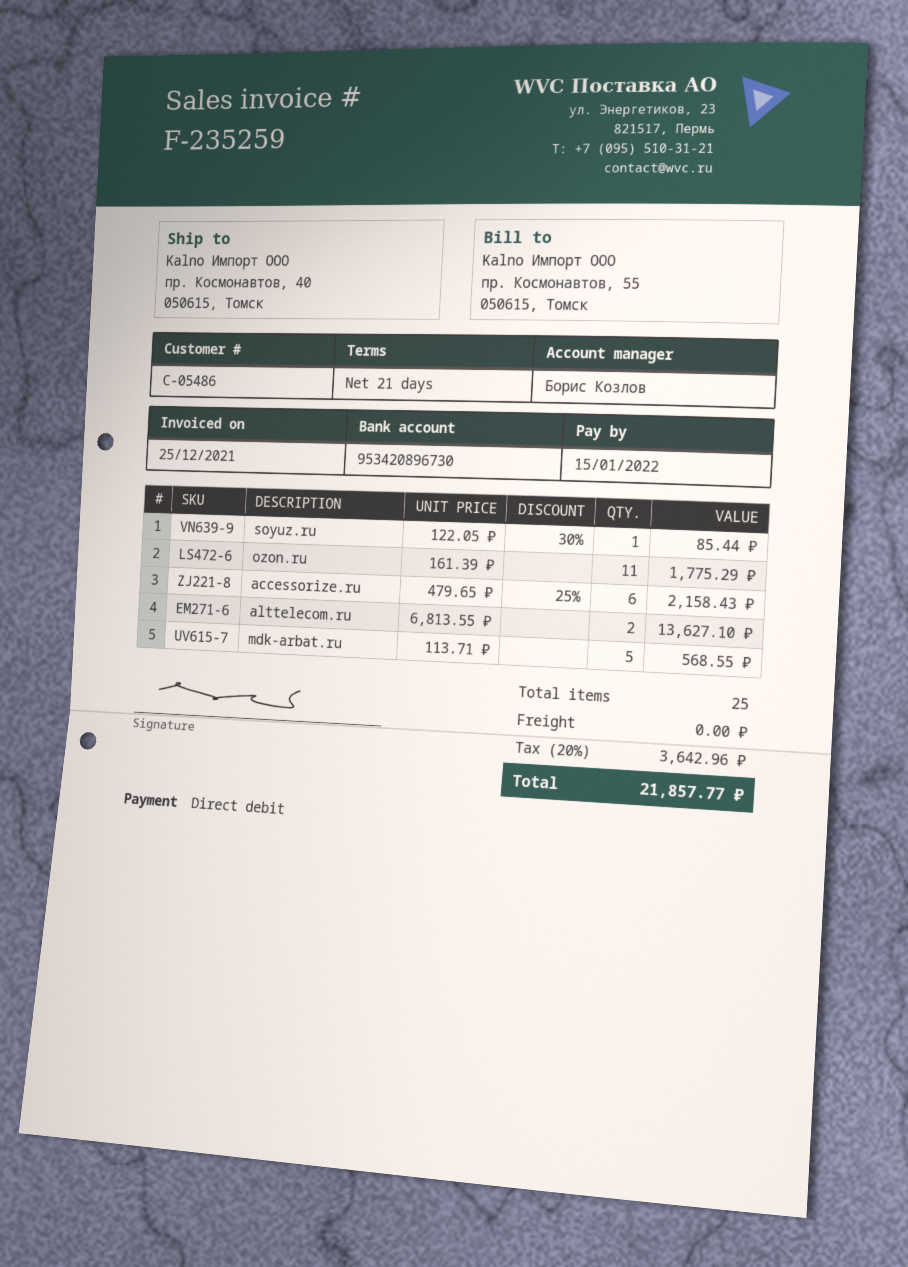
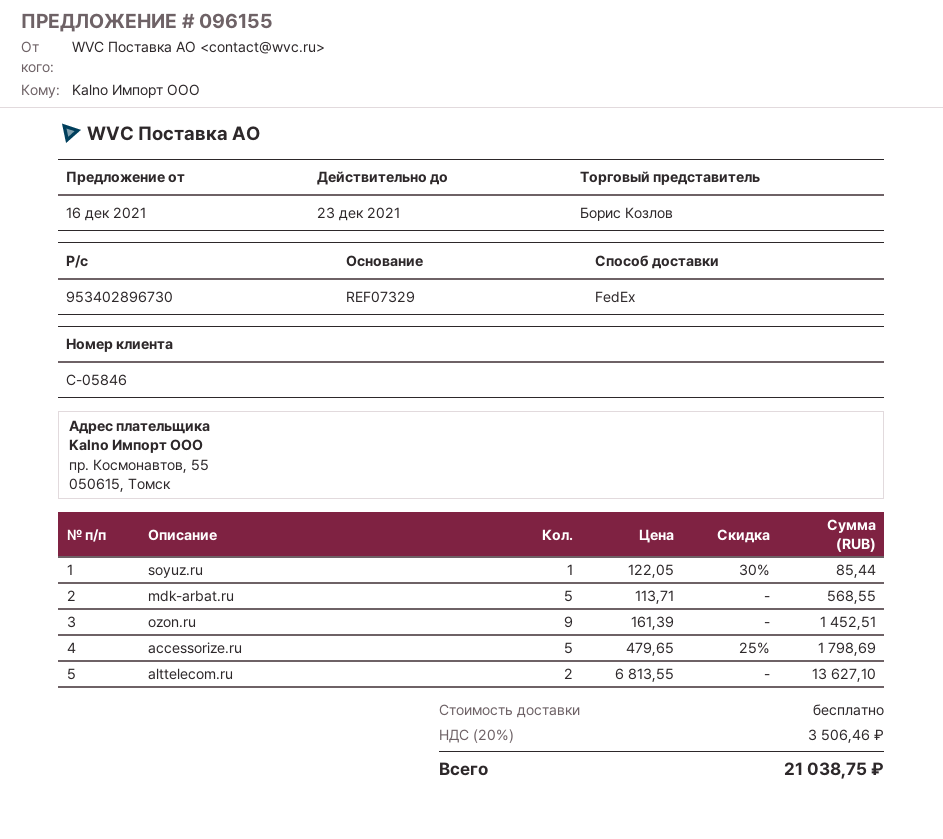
customer number: C-05486 -> C-05846
bank account: 953420896730 -> 953402896730
ozon.ru: 11 x 161.39 = 1775.29 -> 9 x 161.39 = 1452.51
accessorize.ru: 6 x 479.65 - 25% = 2158.43 -> 5 x 479.65 - 25% = 1798.69
tax: 20% = 3642.96 -> 20% = 3506.46
total: 21857.77 -> 21038.75

